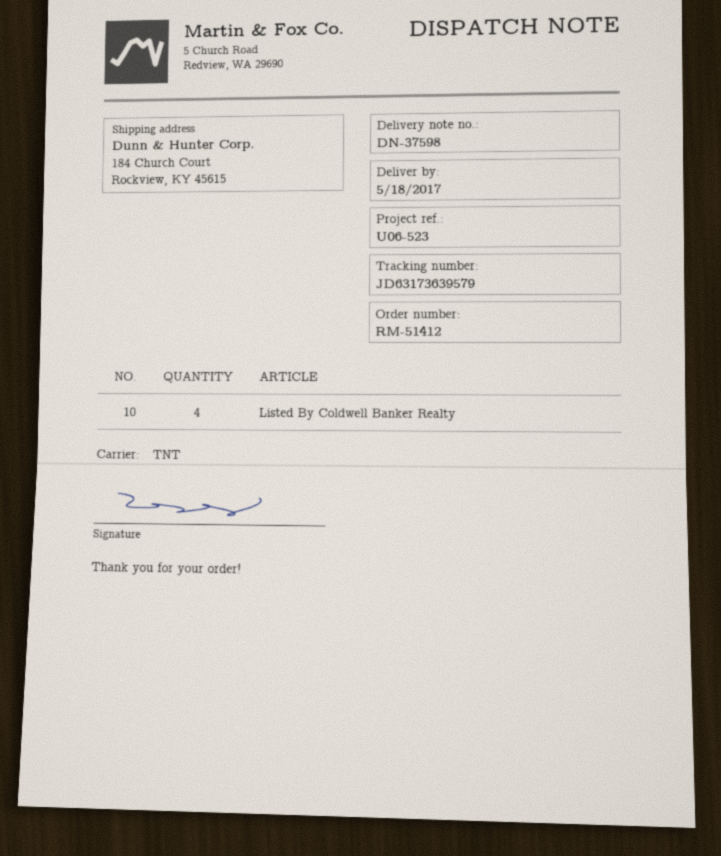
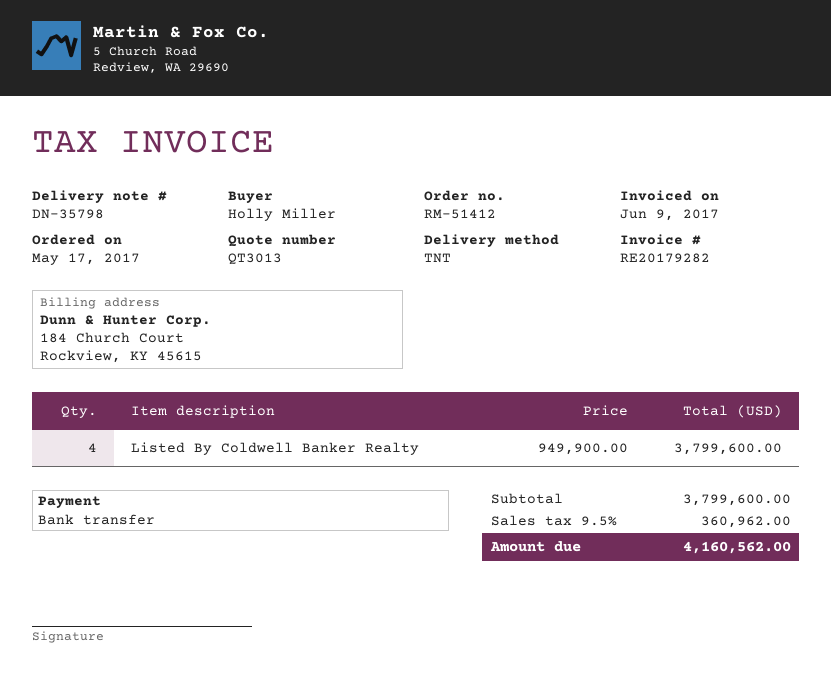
delivery note number: DN-37598 -> DN-35798

